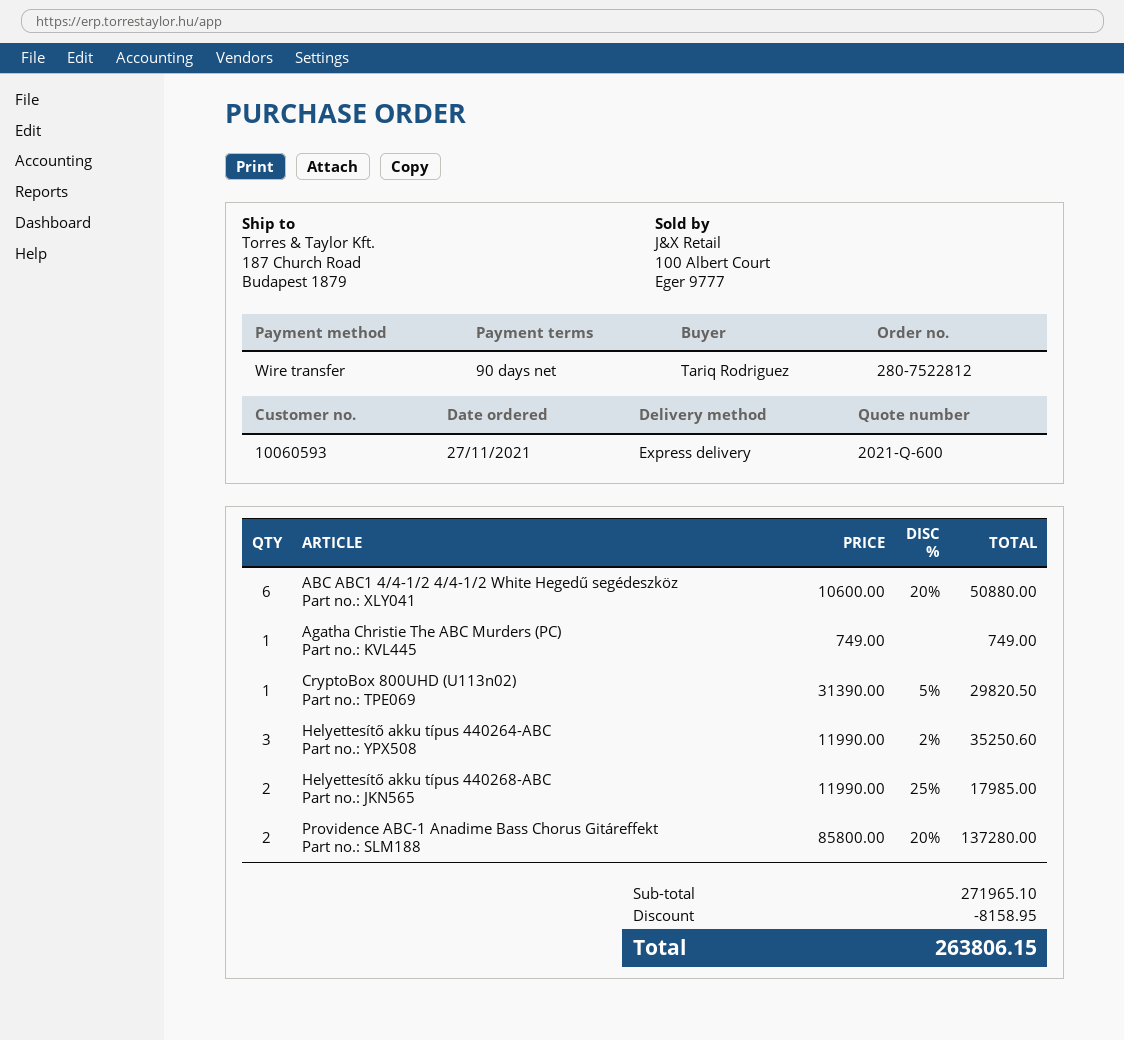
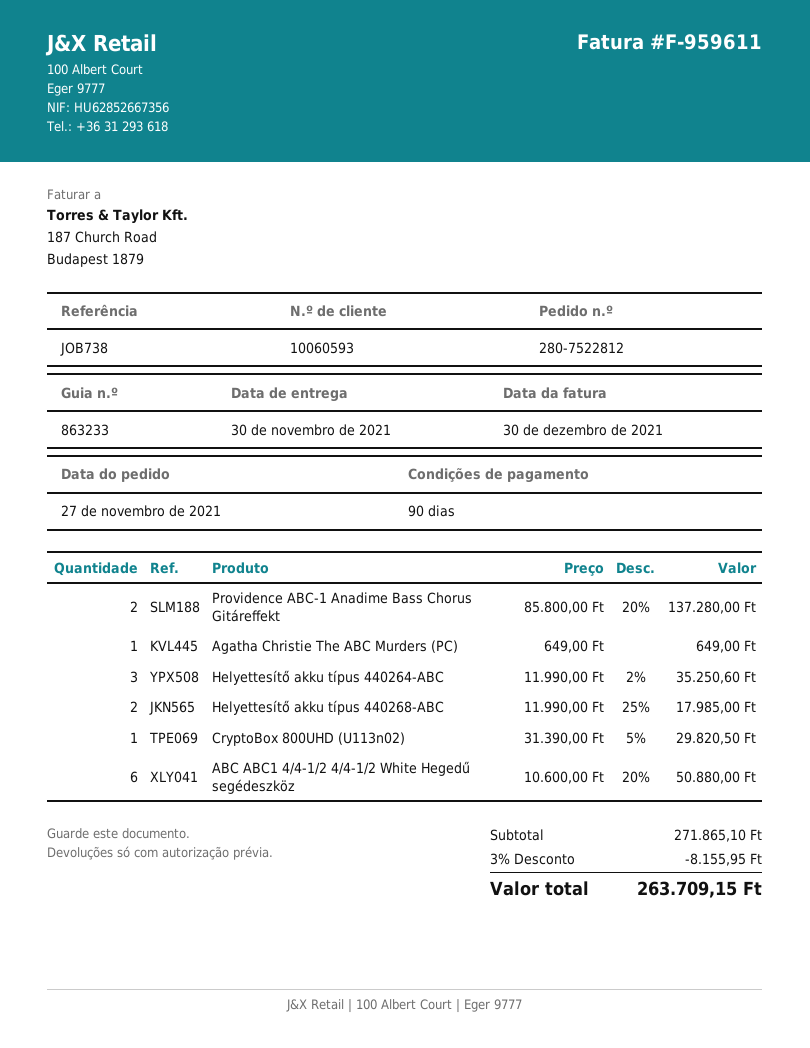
Agatha Christie The ABC Murders (PC): 1 x 749.00 = 749.00 -> 1 x 649.00 = 649.00
subtotal: 271965.10 -> 271865.10
discount: 8158.95 -> 8155.95
total: 263806.15 -> 263709.15

